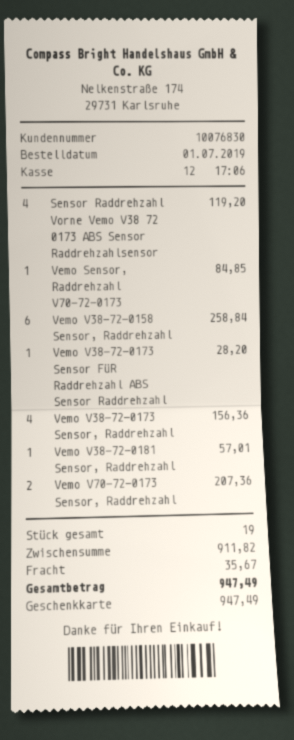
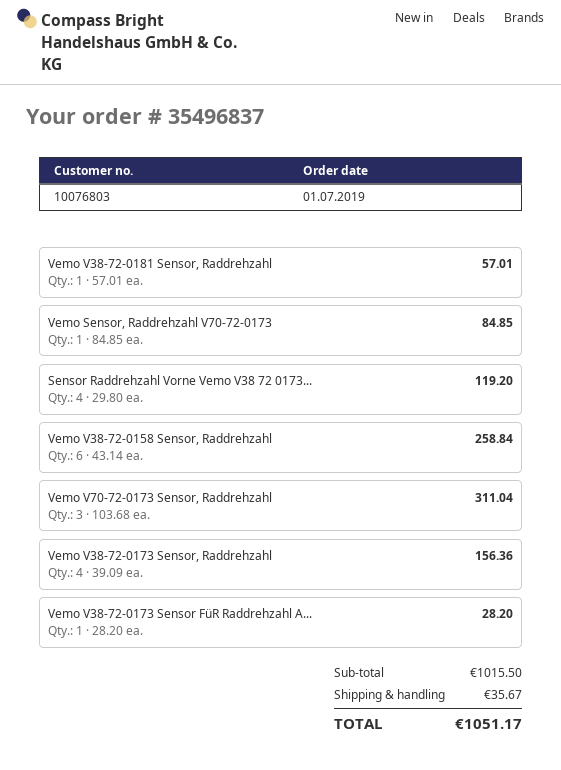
customer number: 10076830 -> 10076803
Vemo V70-72-0173 Sensor, Raddrehzahl: 2 for 207.36 -> 3 for 311.04
subtotal: 911.82 -> 1015.50
total: 947.49 -> 1051.17

